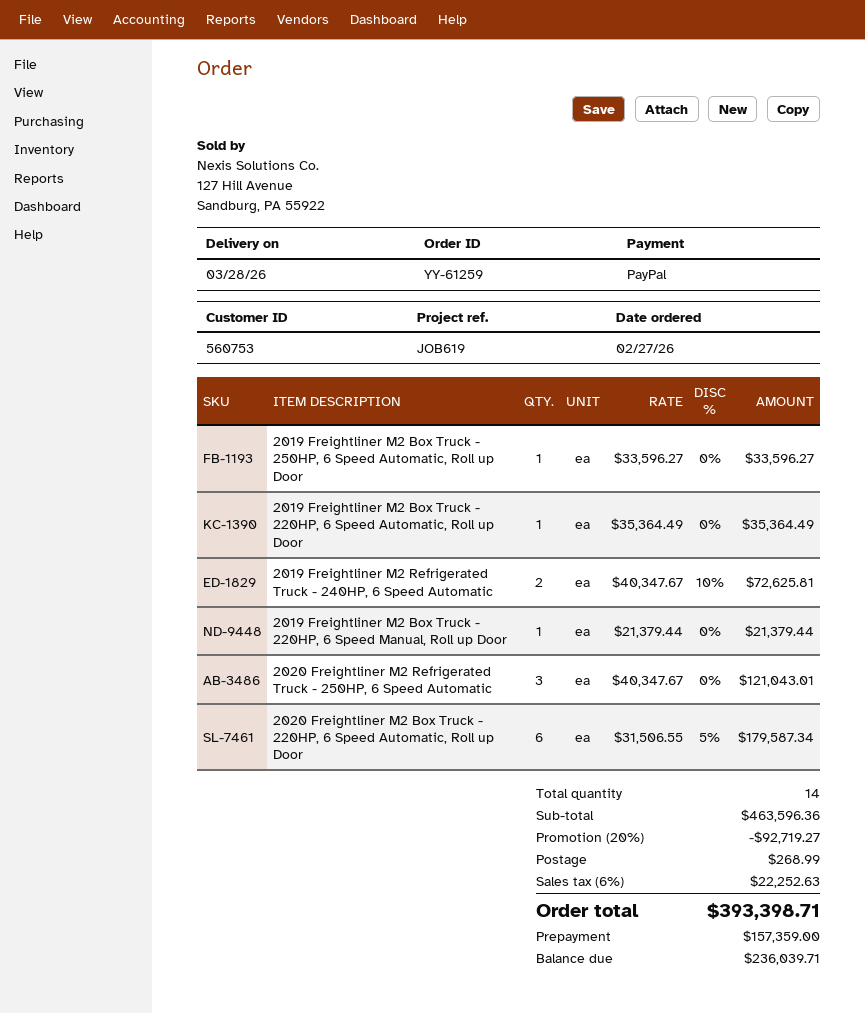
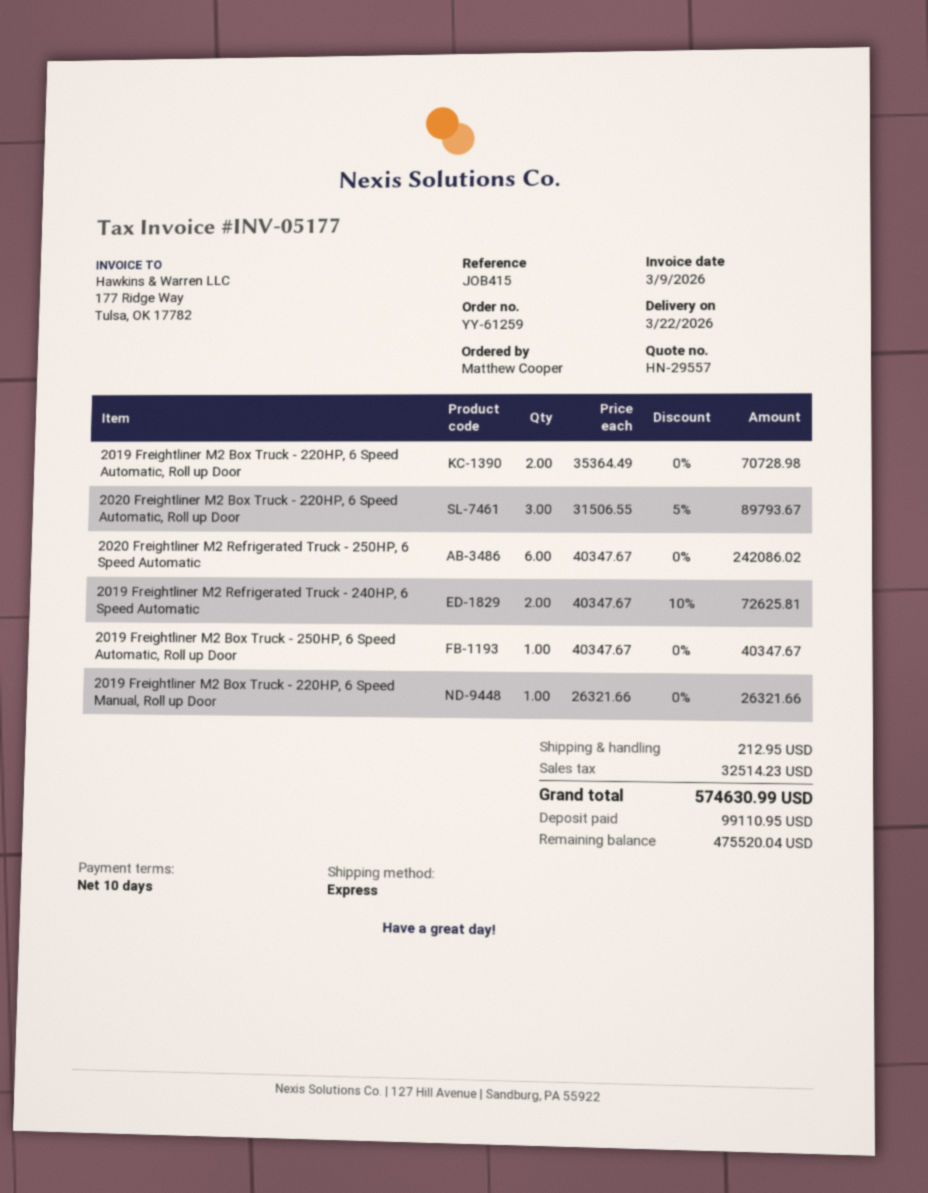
delivery date: 2026-03-28 -> 2026-03-22
reference: JOB619 -> JOB415
2019 Freightliner M2 Box Truck - 250HP, 6 Speed Automatic, Roll up Door: 1 x 33596.27 = 33596.27 -> 1 x 40347.67 = 40347.67
2019 Freightliner M2 Box Truck - 220HP, 6 Speed Automatic, Roll up Door: 1 x 35364.49 = 35364.49 -> 2 x 35364.49 = 70728.98
2019 Freightliner M2 Box Truck - 220HP, 6 Speed Manual, Roll up Door: 1 x 21379.44 = 21379.44 -> 1 x 26321.66 = 26321.66
2020 Freightliner M2 Refrigerated Truck - 250HP, 6 Speed Automatic: 3 x 40347.67 = 121043.01 -> 6 x 40347.67 = 242086.02
2020 Freightliner M2 Box Truck - 220HP, 6 Speed Automatic, Roll up Door: 6 x 31506.55 - 5% = 179587.34 -> 3 x 31506.55 - 5% = 89793.67
discount: 20% = 92719.27 -> none
shipping: 268.99 -> 212.95
tax: 22252.63 -> 32514.23
total: 393398.71 -> 574630.99
deposit: 157359.00 -> 99110.95
balance: 236039.71 -> 475520.04

